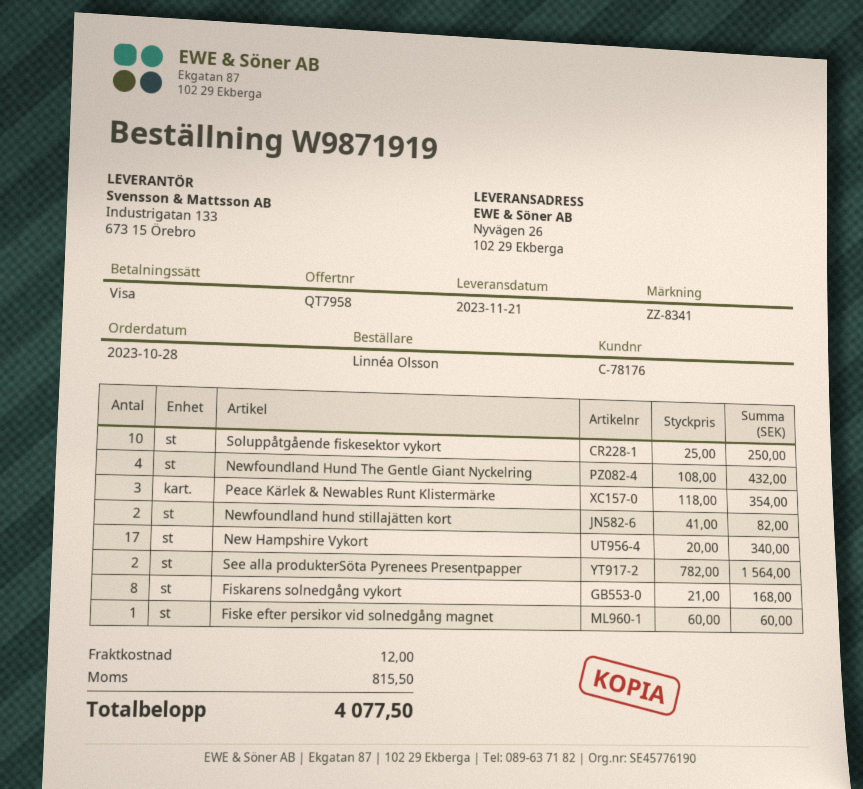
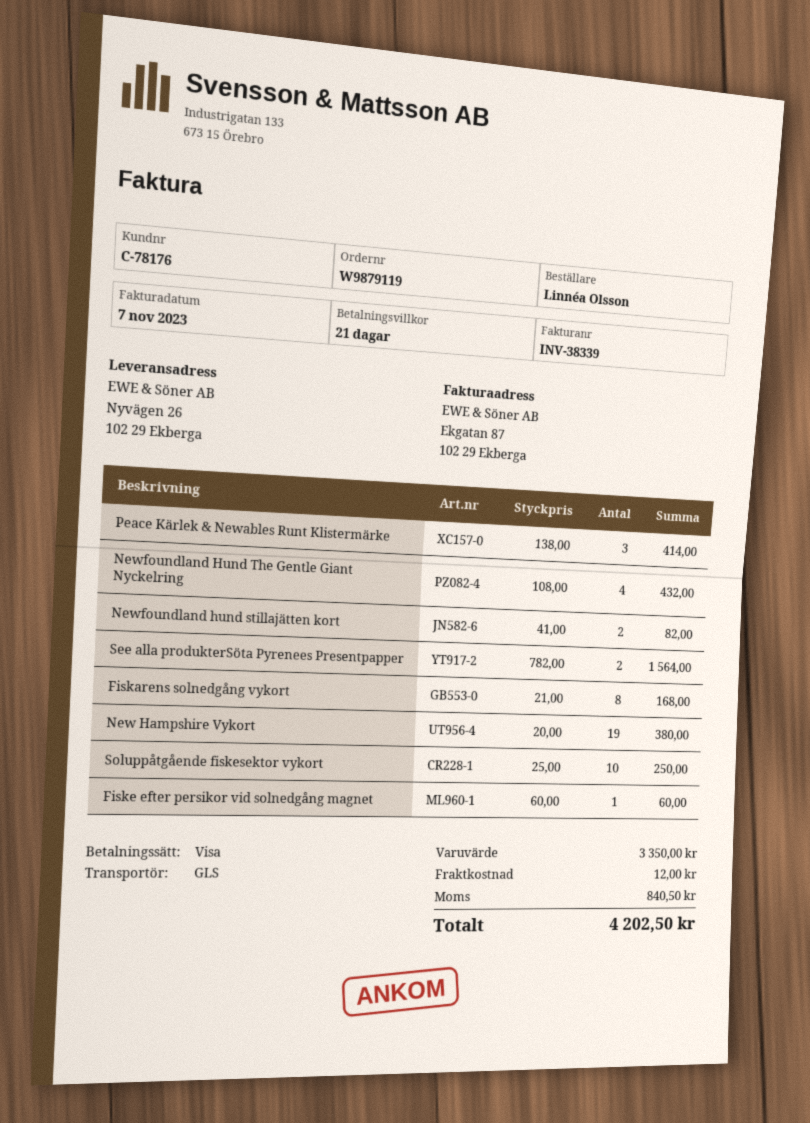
order number: W9871919 -> W9879119
Peace Kärlek & Newables Runt Klistermärke: 3 x 118.00 = 354.00 -> 3 x 138.00 = 414.00
New Hampshire Vykort: 17 x 20.00 = 340.00 -> 19 x 20.00 = 380.00
tax: 815.50 -> 840.50
total: 4077.50 -> 4202.50

